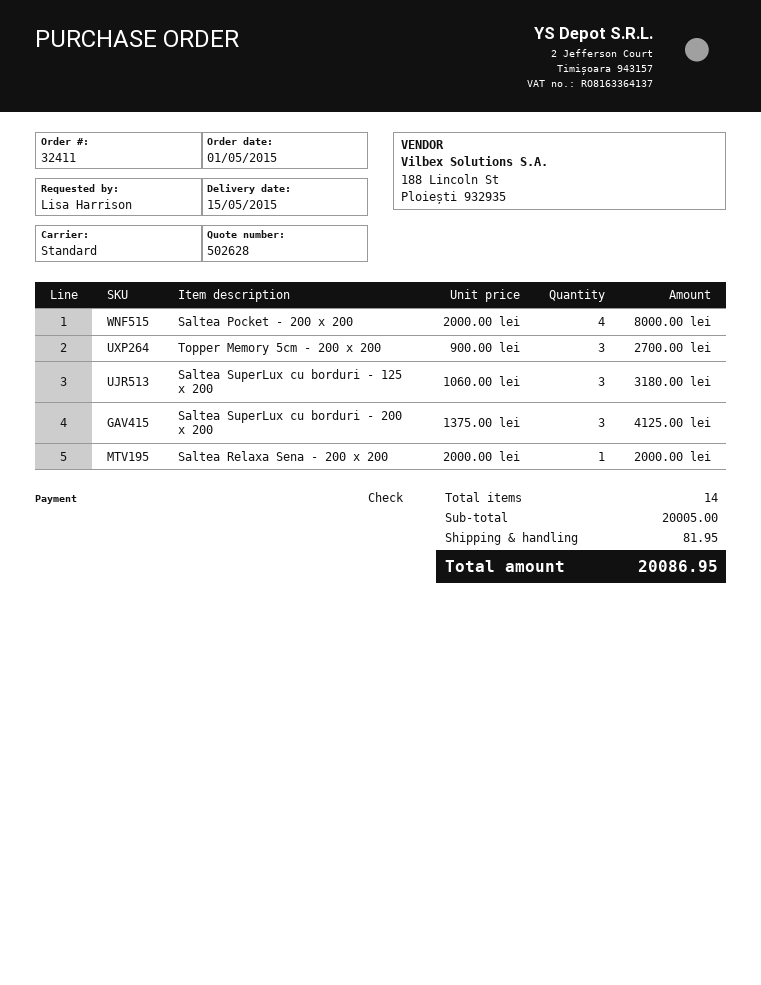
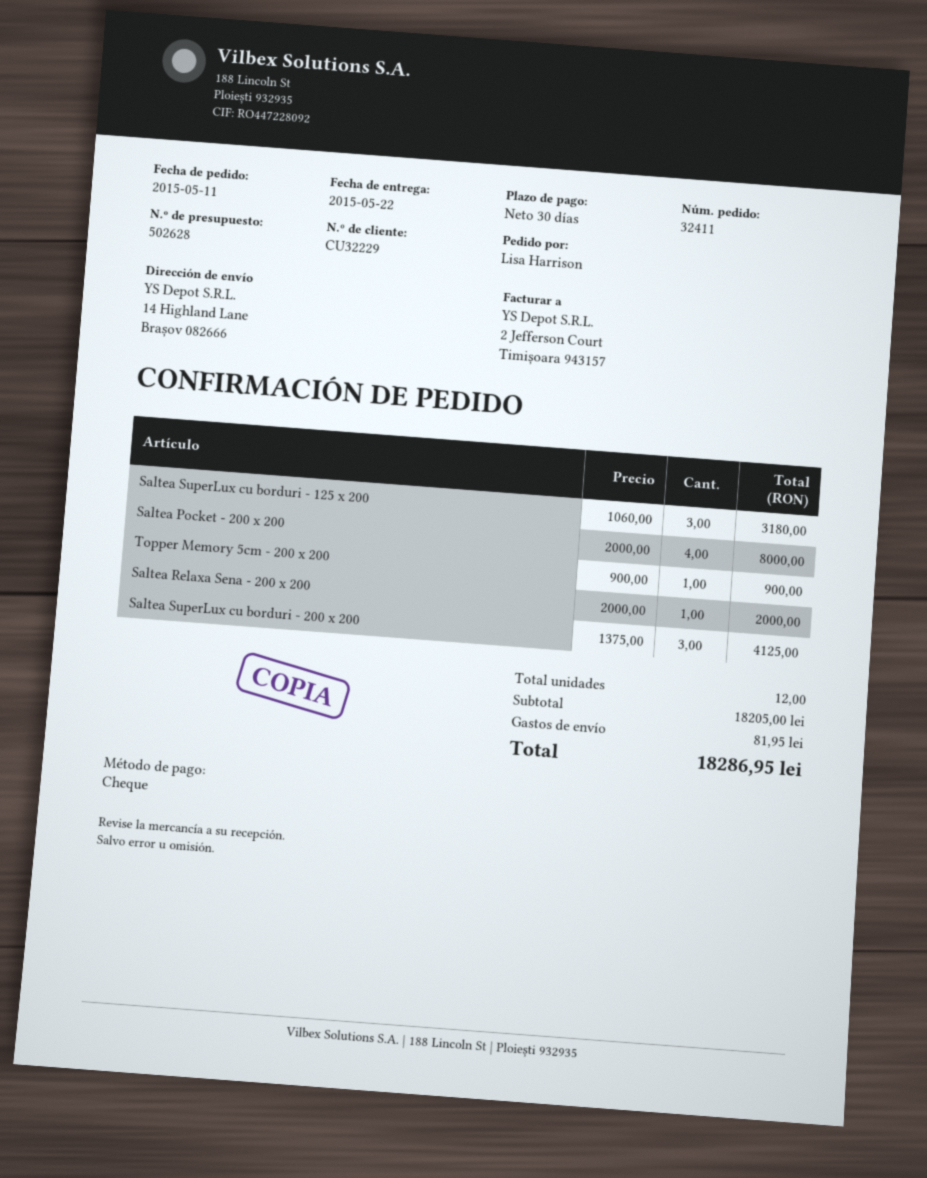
order date: 2015-05-01 -> 2015-05-11
delivery date: 2015-05-15 -> 2015-05-22
Topper Memory 5cm - 200 x 200: 3 x 900.00 = 2700.00 -> 1 x 900.00 = 900.00
total quantity: 14 -> 12
subtotal: 20005.00 -> 18205.00
total: 20086.95 -> 18286.95

